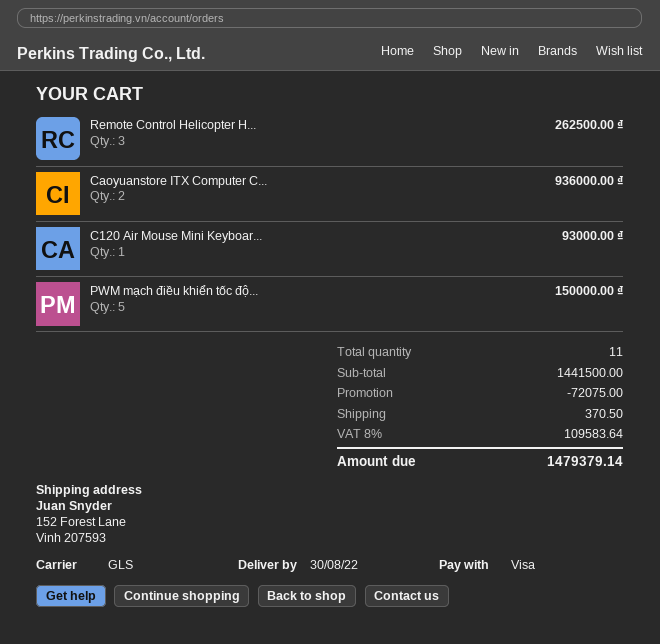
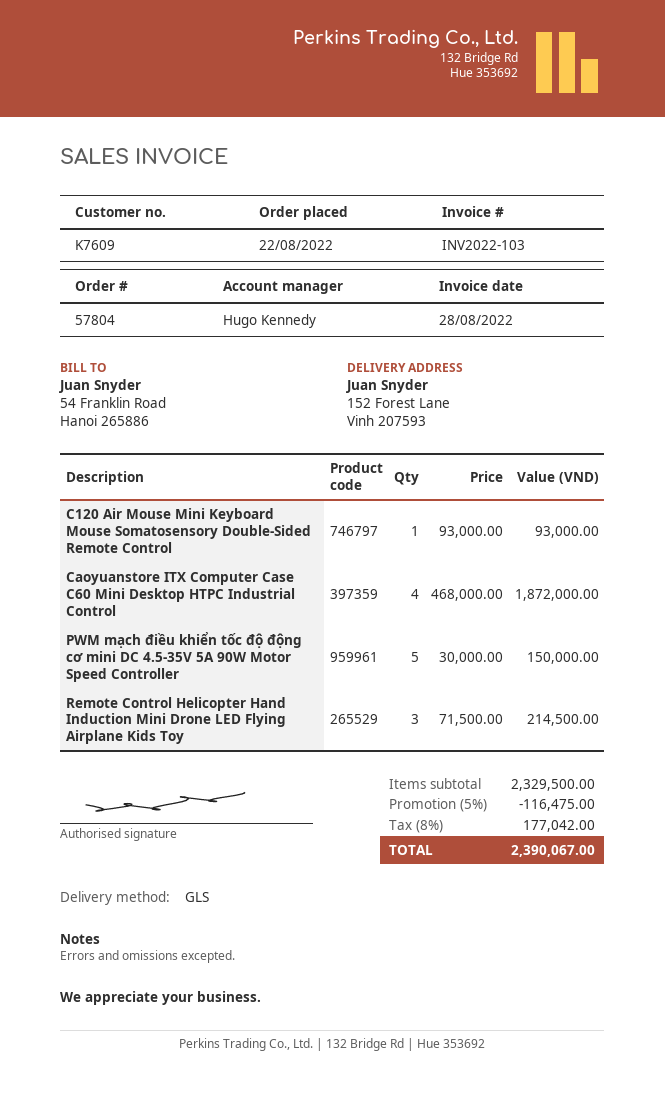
Remote Control Helicopter H...: 3 for 262500.00 -> 3 for 214500.00
Caoyuanstore ITX Computer C...: 2 for 936000.00 -> 4 for 1872000.00
subtotal: 1441500.00 -> 2329500.00
discount: 72075.00 -> 116475.00
shipping: 370.50 -> none
tax: 8% = 109583.64 -> 8% = 177042.00
total: 1479379.14 -> 2390067.00

